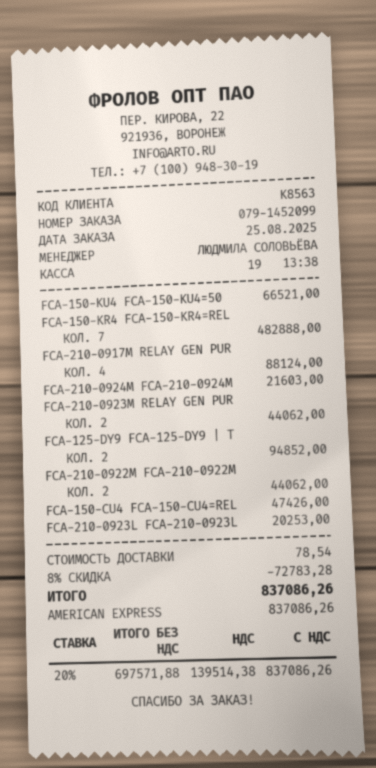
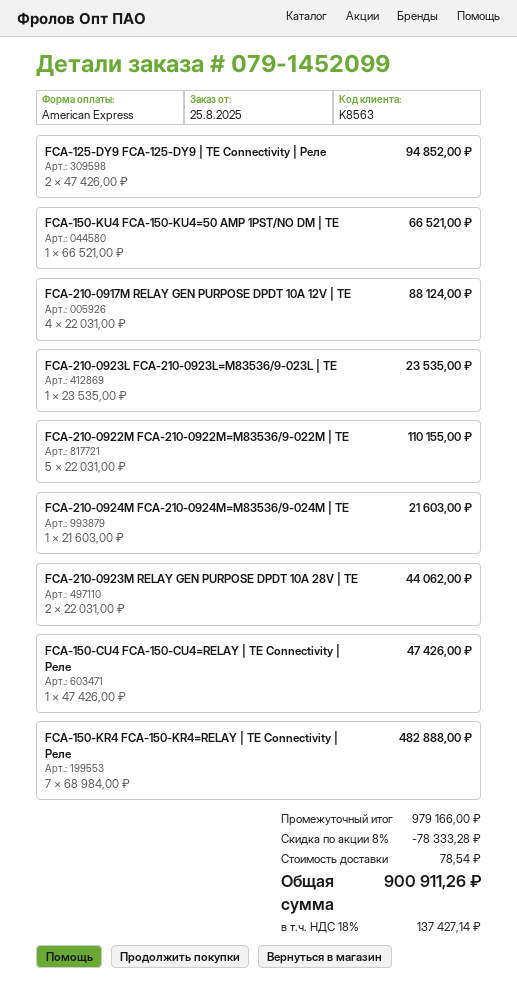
FCA-210-0922M FCA-210-0922M: 2 for 44062.00 -> 5 for 110155.00
FCA-210-0923L FCA-210-0923L: 1 for 20253.00 -> 1 for 23535.00
discount: 8% = 72783.28 -> 8% = 78333.28
tax: 20% = 139514.38 -> 18% = 137427.14
total: 837086.26 -> 900911.26

